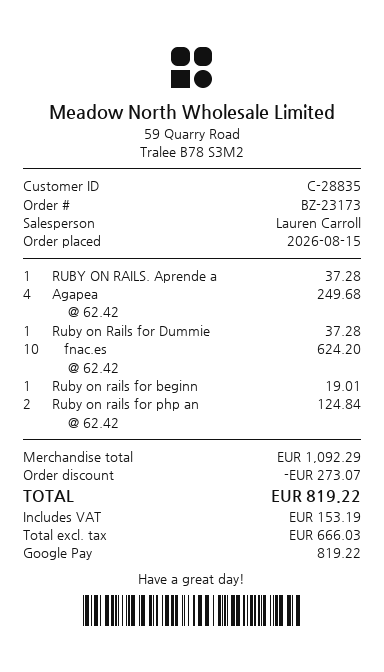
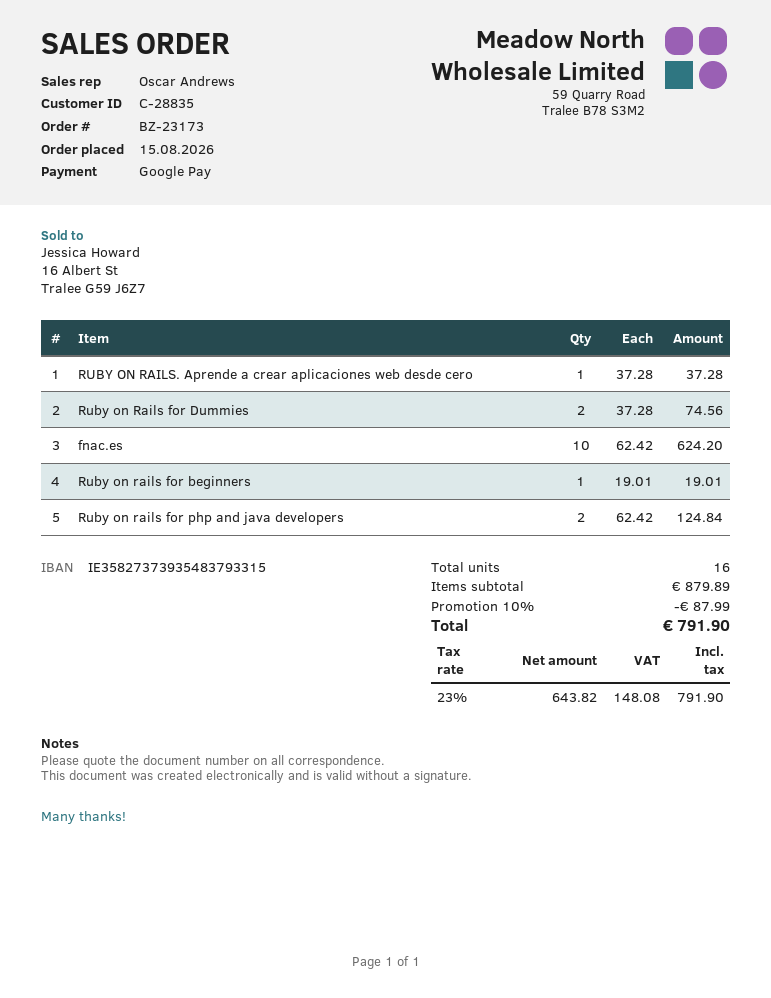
sales rep: Lauren Carroll -> Oscar Andrews
Agapea: 4 x 62.42 = 249.68 -> none
Ruby on Rails for Dummie: 1 x 37.28 = 37.28 -> 2 x 37.28 = 74.56
subtotal: 1092.29 -> 879.89
discount: 273.07 -> 87.99
net: 666.03 -> 643.82
tax: 153.19 -> 148.08
total: 819.22 -> 791.90

